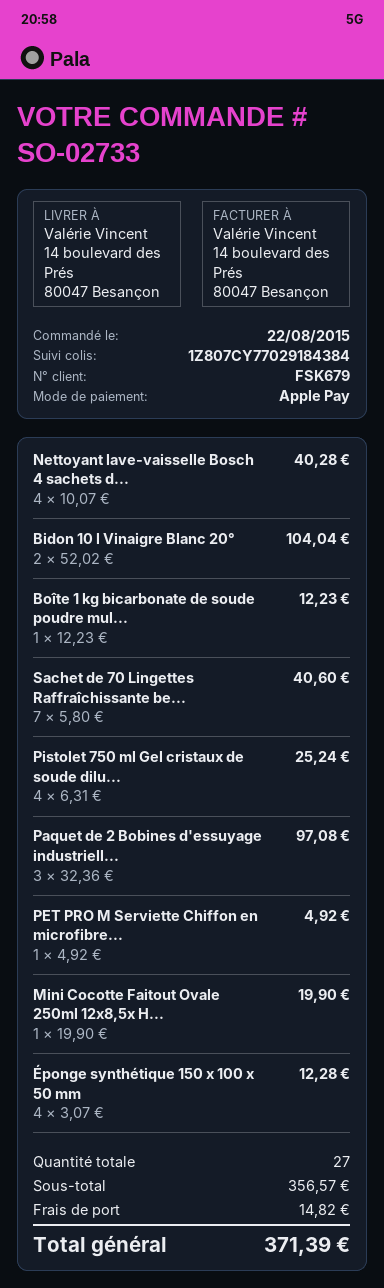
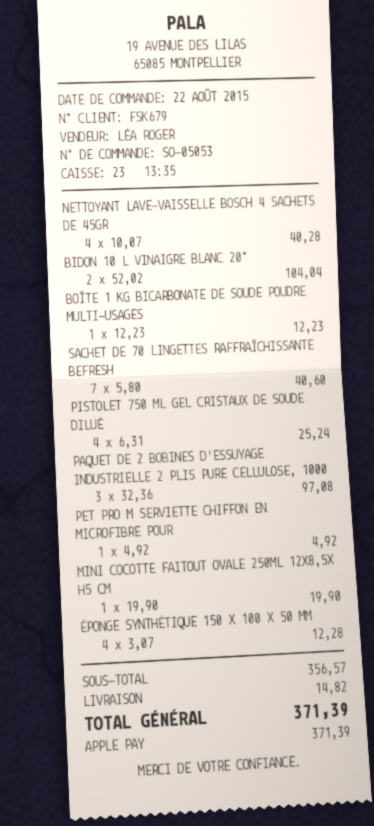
order number: SO-02733 -> SO-05053

